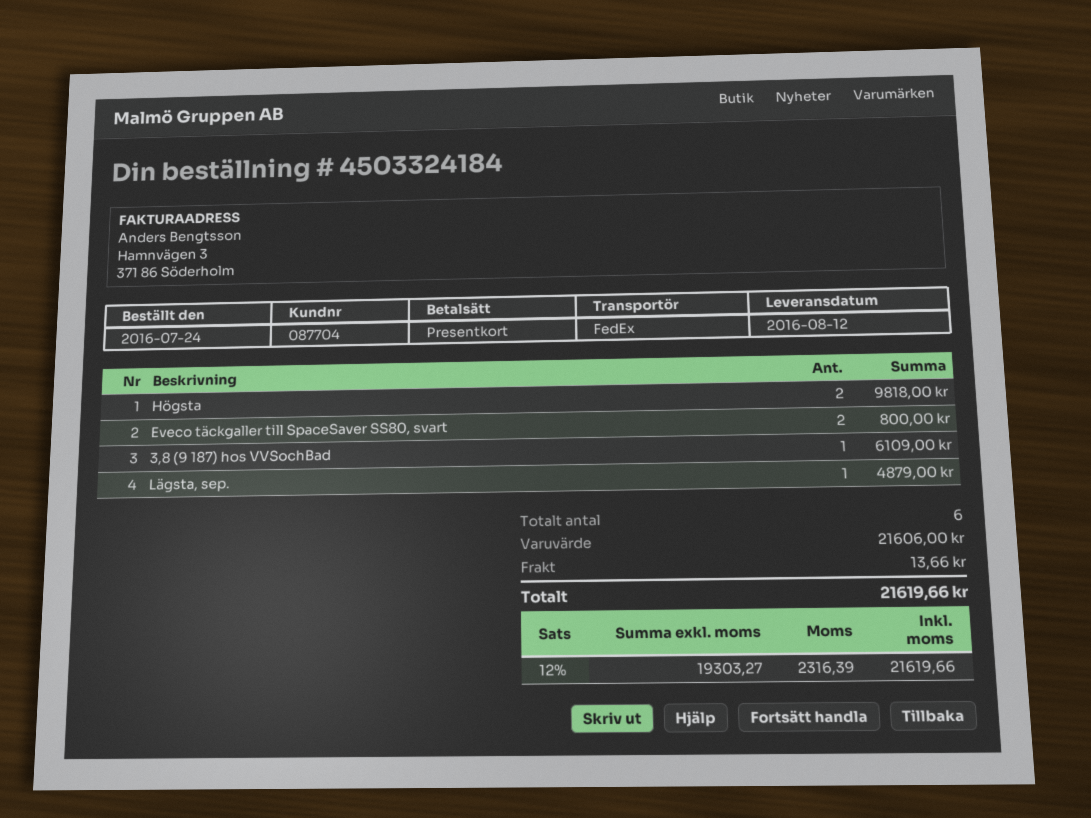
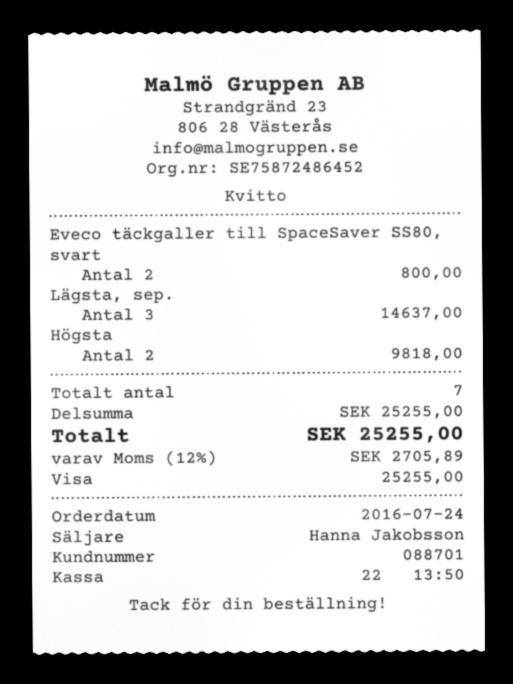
customer number: 087704 -> 088701
payment method: gift card -> Visa
3,8 (9 187) hos VVSochBad: 1 for 6109.00 -> none
Lägsta, sep.: 1 for 4879.00 -> 3 for 14637.00
total quantity: 6 -> 7
subtotal: 21606.00 -> 25255.00
shipping: 13.66 -> none
tax: 12% = 2316.39 -> 12% = 2705.89
total: 21619.66 -> 25255.00

